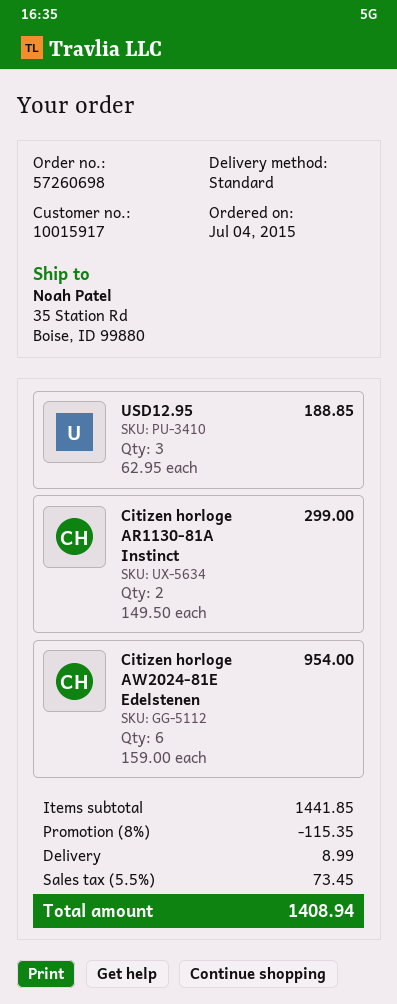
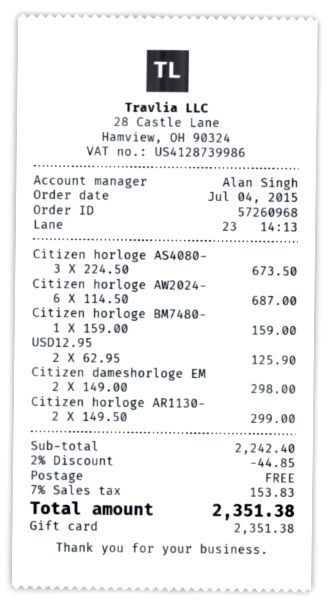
order number: 57260698 -> 57260968
USD12.95: 3 x 62.95 = 188.85 -> 2 x 62.95 = 125.90
Citizen horloge AW2024-81E Edelstenen: 6 x 159.00 = 954.00 -> 6 x 114.50 = 687.00
Citizen horloge AS4080-: none -> 3 x 224.50 = 673.50
Citizen horloge BM7480-: none -> 1 x 159.00 = 159.00
Citizen dameshorloge EM: none -> 2 x 149.00 = 298.00
subtotal: 1441.85 -> 2242.40
discount: 8% = 115.35 -> 2% = 44.85
shipping: 8.99 -> 0.00
tax: 5.5% = 73.45 -> 7% = 153.83
total: 1408.94 -> 2351.38

